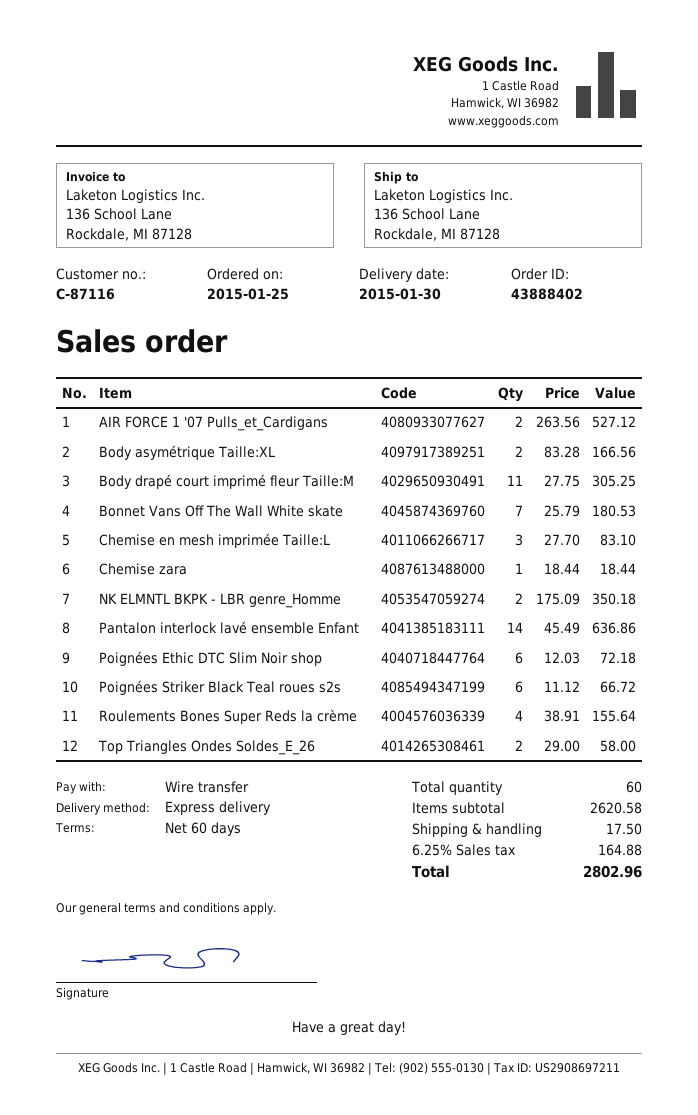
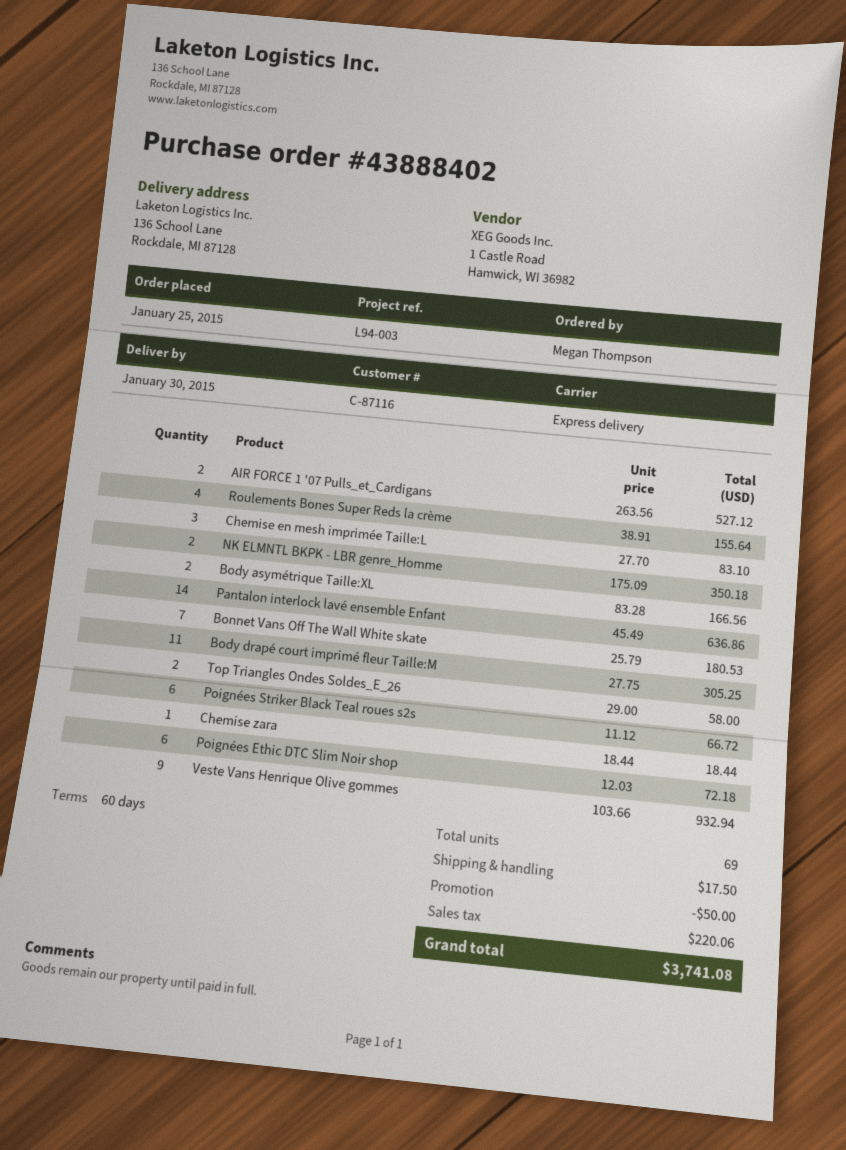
Veste Vans Henrique Olive gommes: none -> 9 x 103.66 = 932.94
total quantity: 60 -> 69
discount: none -> 50.00
tax: 164.88 -> 220.06
total: 2802.96 -> 3741.08

